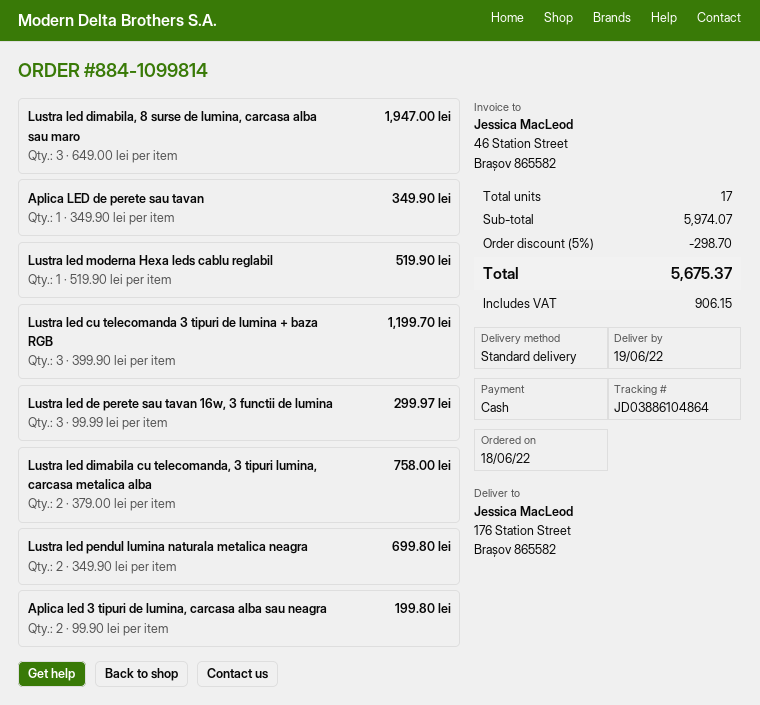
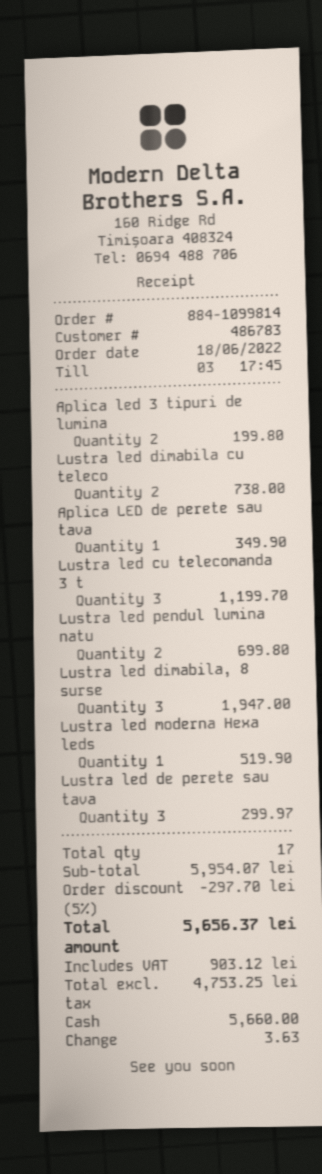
Lustra led dimabila cu telecomanda, 3 tipuri lumina, carcasa metalica alba: 2 for 758.00 -> 2 for 738.00
subtotal: 5974.07 -> 5954.07
discount: 5% = 298.70 -> 5% = 297.70
tax: 906.15 -> 903.12
total: 5675.37 -> 5656.37

